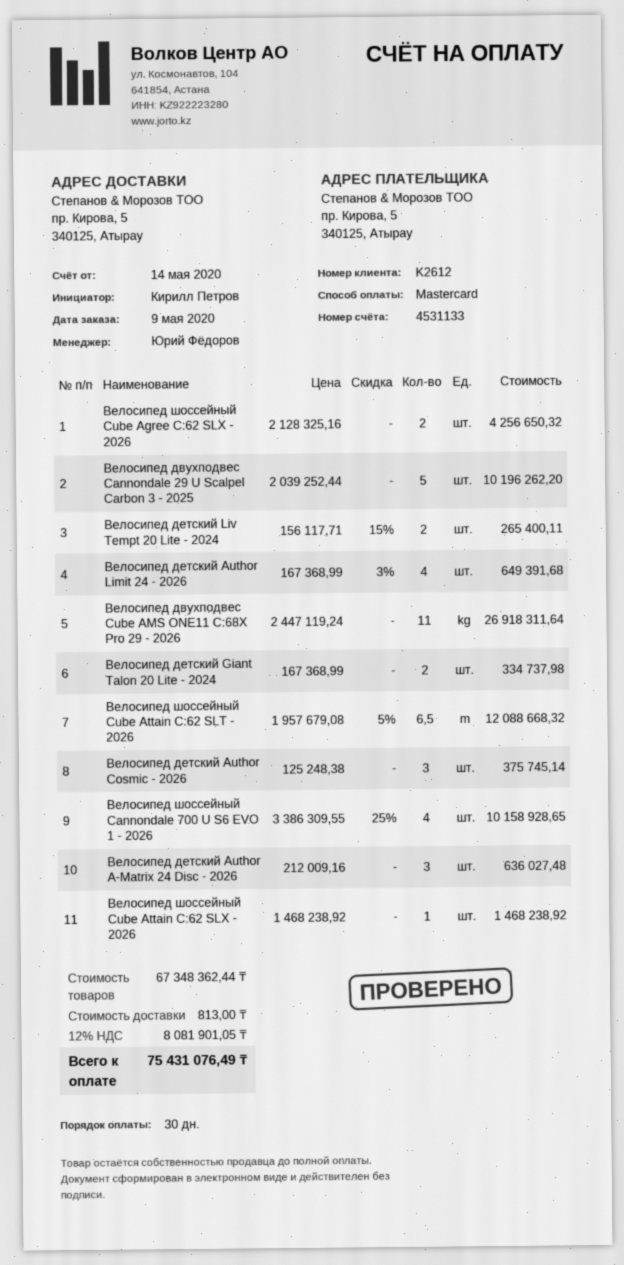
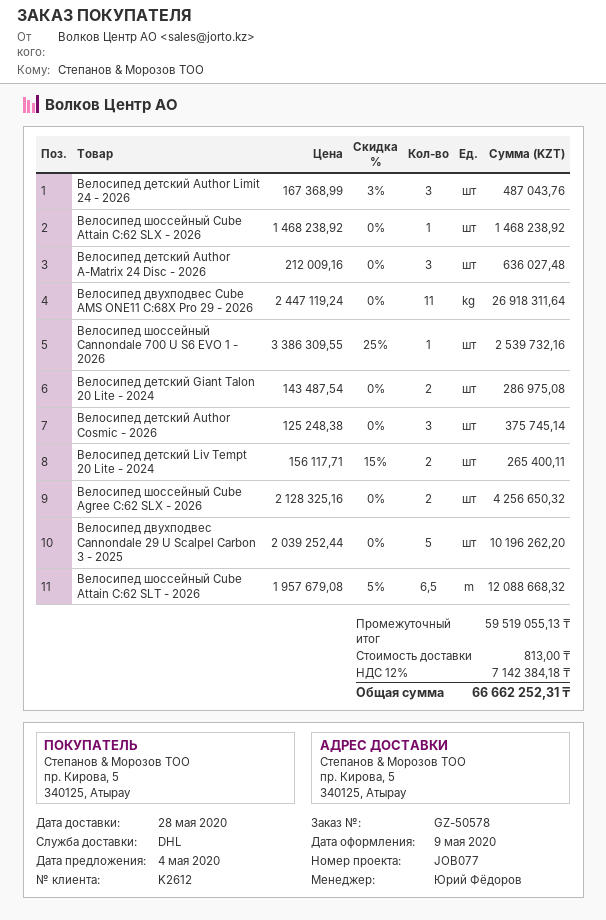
Велосипед детский Author Limit 24 - 2026: 4 x 167368.99 - 3% = 649391.68 -> 3 x 167368.99 - 3% = 487043.76
Велосипед детский Giant Talon 20 Lite - 2024: 2 x 167368.99 = 334737.98 -> 2 x 143487.54 = 286975.08
Велосипед шоссейный Cannondale 700 U S6 EVO 1 - 2026: 4 x 3386309.55 - 25% = 10158928.65 -> 1 x 3386309.55 - 25% = 2539732.16
subtotal: 67348362.44 -> 59519055.13
tax: 12% = 8081901.05 -> 12% = 7142384.18
total: 75431076.49 -> 66662252.31

